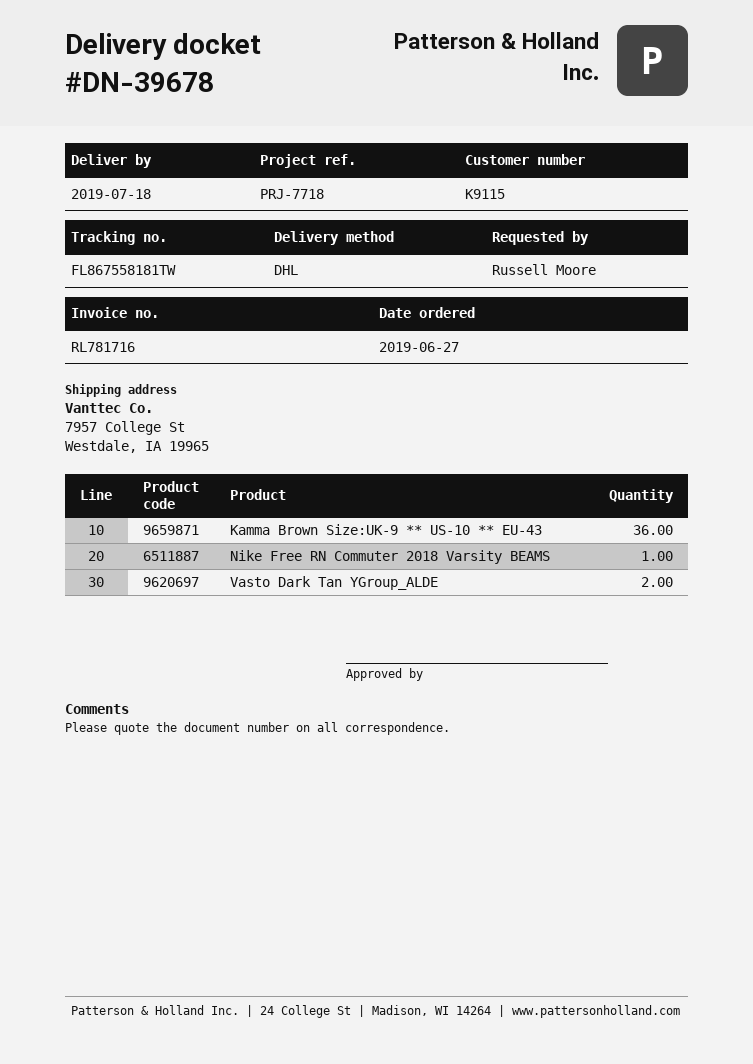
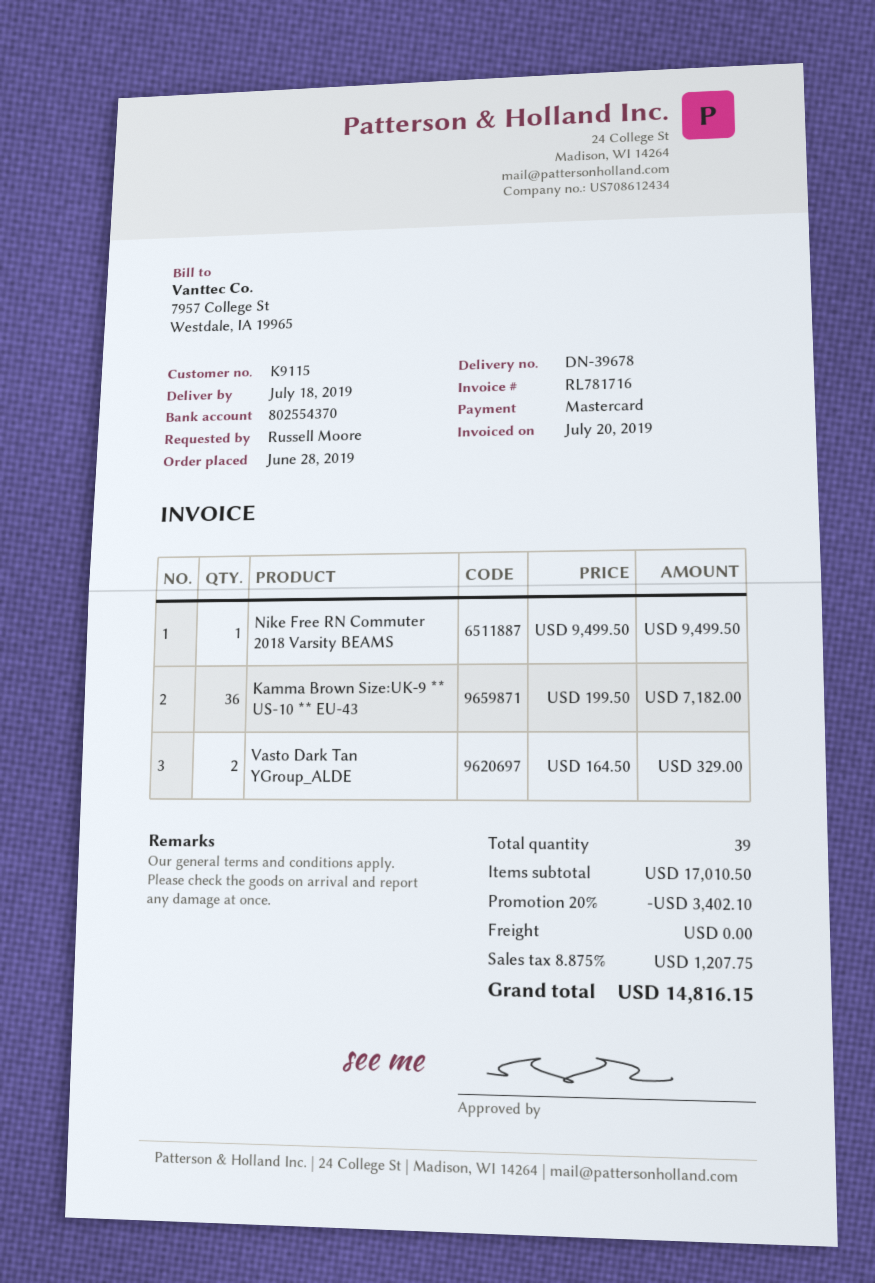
order date: 2019-06-27 -> 2019-06-28

